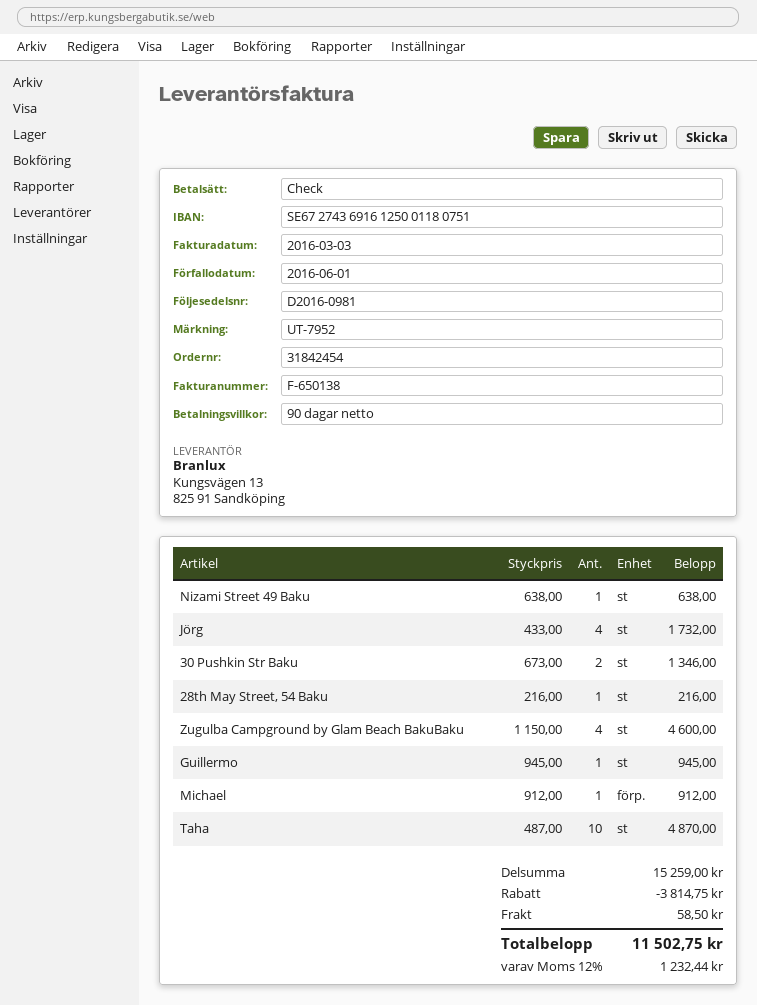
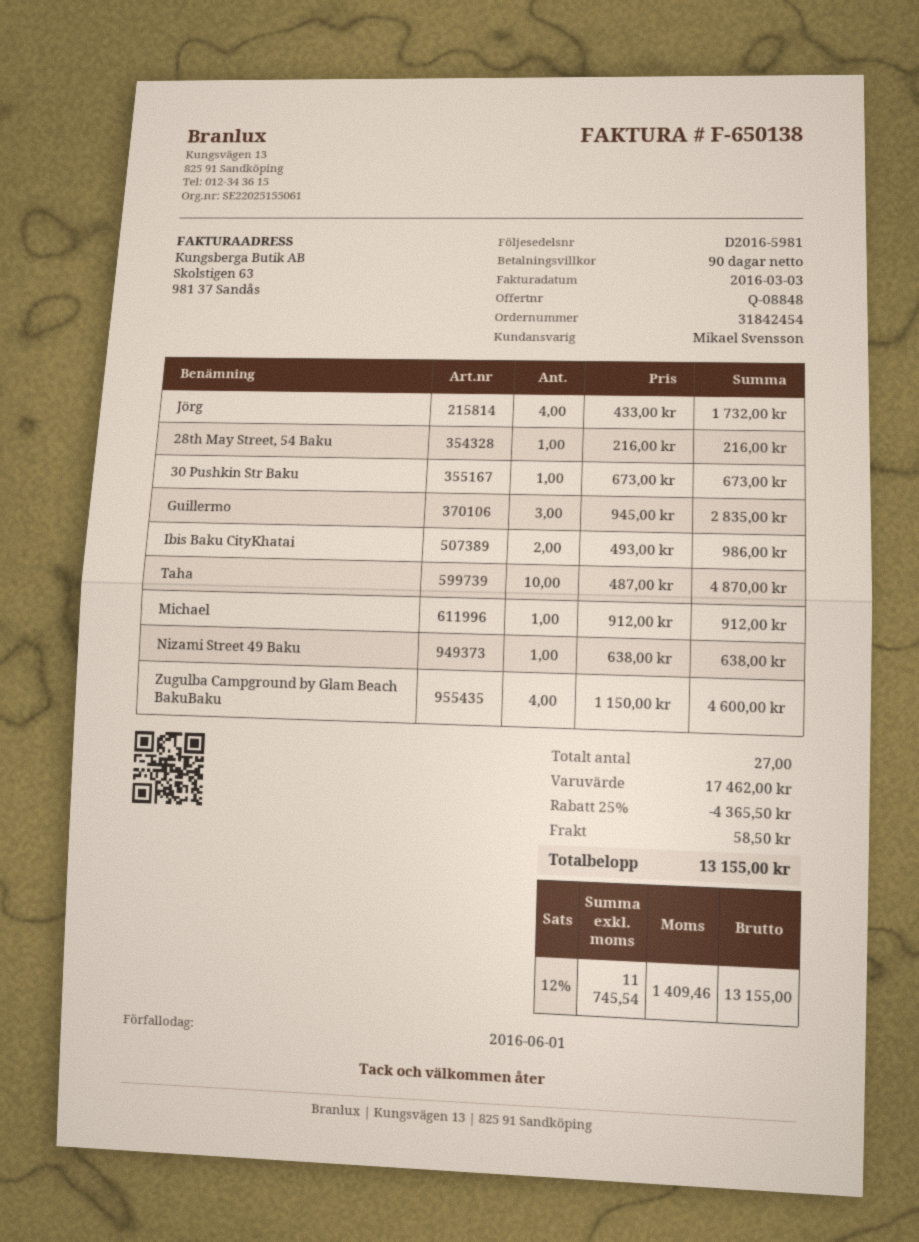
delivery note number: D2016-0981 -> D2016-5981
30 Pushkin Str Baku: 2 x 673.00 = 1346.00 -> 1 x 673.00 = 673.00
Guillermo: 1 x 945.00 = 945.00 -> 3 x 945.00 = 2835.00
Ibis Baku CityKhatai: none -> 2 x 493.00 = 986.00
subtotal: 15259.00 -> 17462.00
discount: 3814.75 -> 4365.50
tax: 12% = 1232.44 -> 12% = 1409.46
total: 11502.75 -> 13155.00

